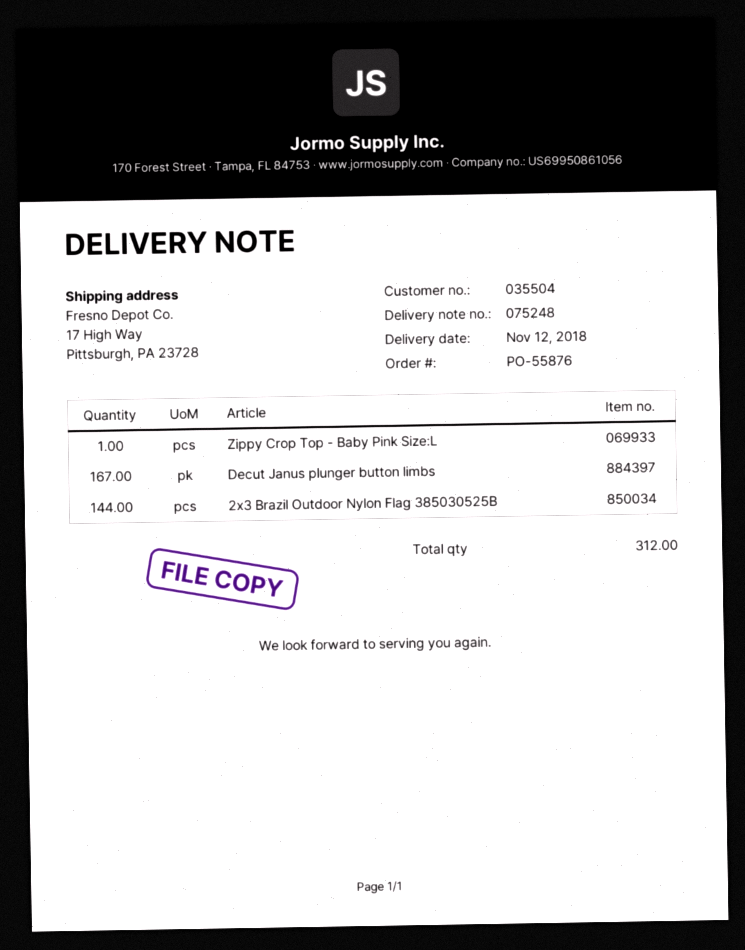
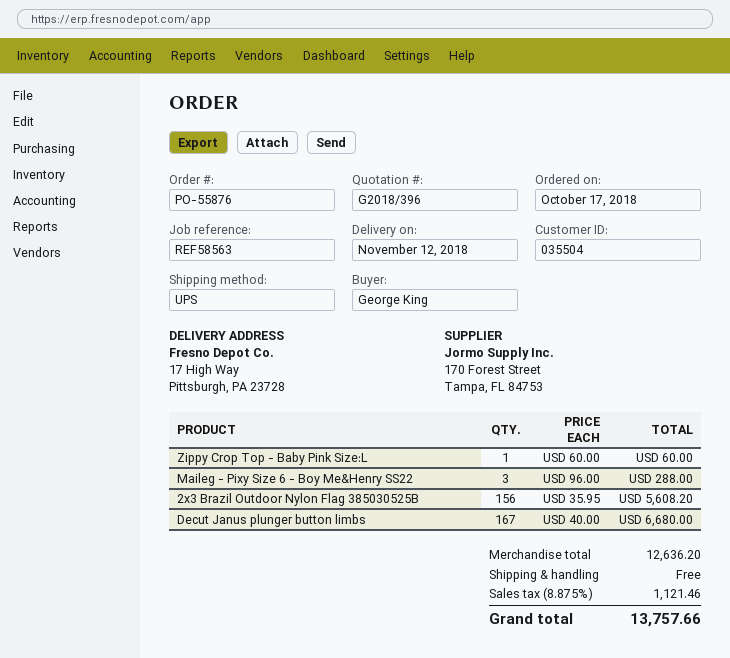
2x3 Brazil Outdoor Nylon Flag 385030525B: 144 -> 156
Maileg - Pixy Size 6 - Boy Me&Henry SS22: none -> 3

